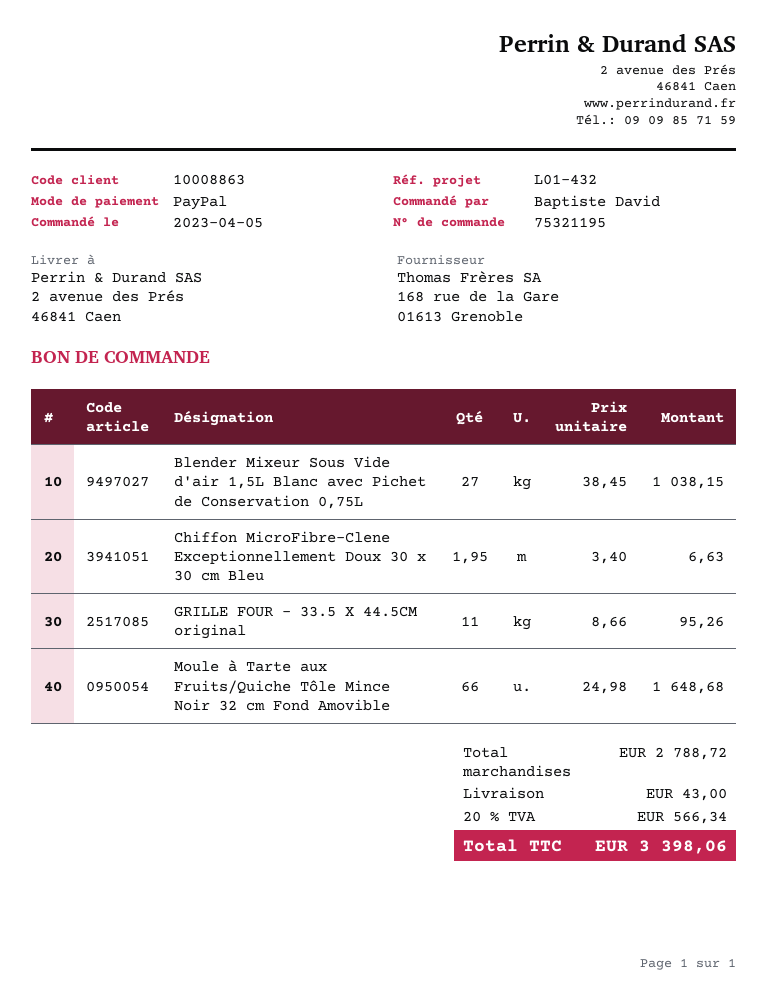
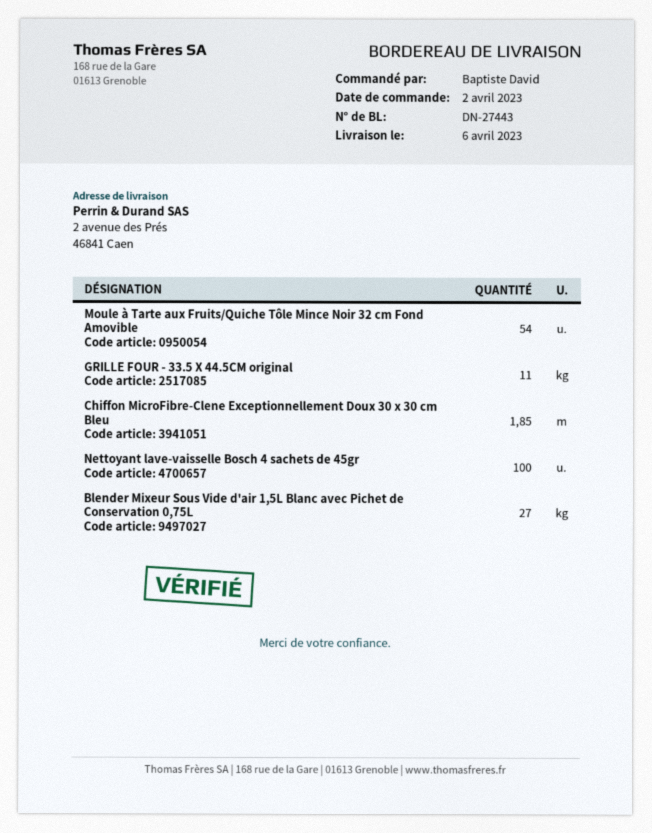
order date: 2023-04-05 -> 2023-04-02
Chiffon MicroFibre-Clene Exceptionnellement Doux 30 x 30 cm Bleu: 1.95 -> 1.85
Moule à Tarte aux Fruits/Quiche Tôle Mince Noir 32 cm Fond Amovible: 66 -> 54
Nettoyant lave-vaisselle Bosch 4 sachets de 45gr: none -> 100

